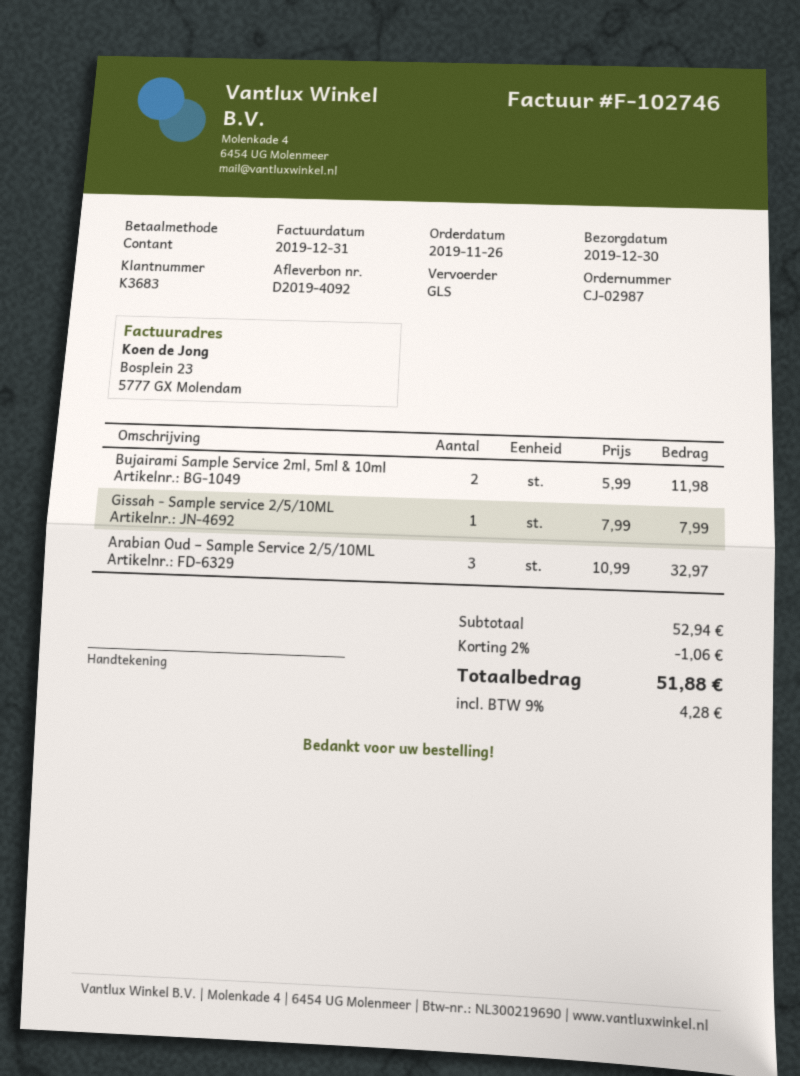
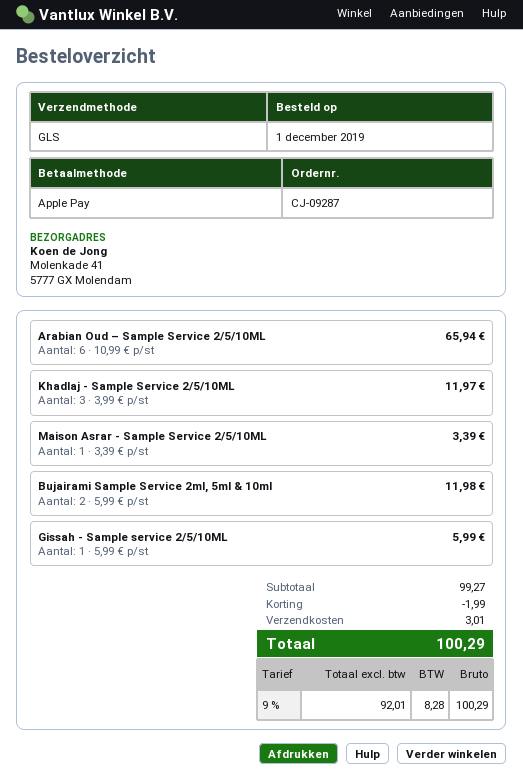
order number: CJ-02987 -> CJ-09287
order date: 2019-11-26 -> 2019-12-01
payment method: cash -> Apple Pay
Gissah - Sample service 2/5/10ML: 1 x 7.99 = 7.99 -> 1 x 5.99 = 5.99
Arabian Oud – Sample Service 2/5/10ML: 3 x 10.99 = 32.97 -> 6 x 10.99 = 65.94
Khadlaj - Sample Service 2/5/10ML: none -> 3 x 3.99 = 11.97
Maison Asrar - Sample Service 2/5/10ML: none -> 1 x 3.39 = 3.39
subtotal: 52.94 -> 99.27
discount: 1.06 -> 1.99
shipping: none -> 3.01
tax: 9% = 4.28 -> 9% = 8.28
total: 51.88 -> 100.29

